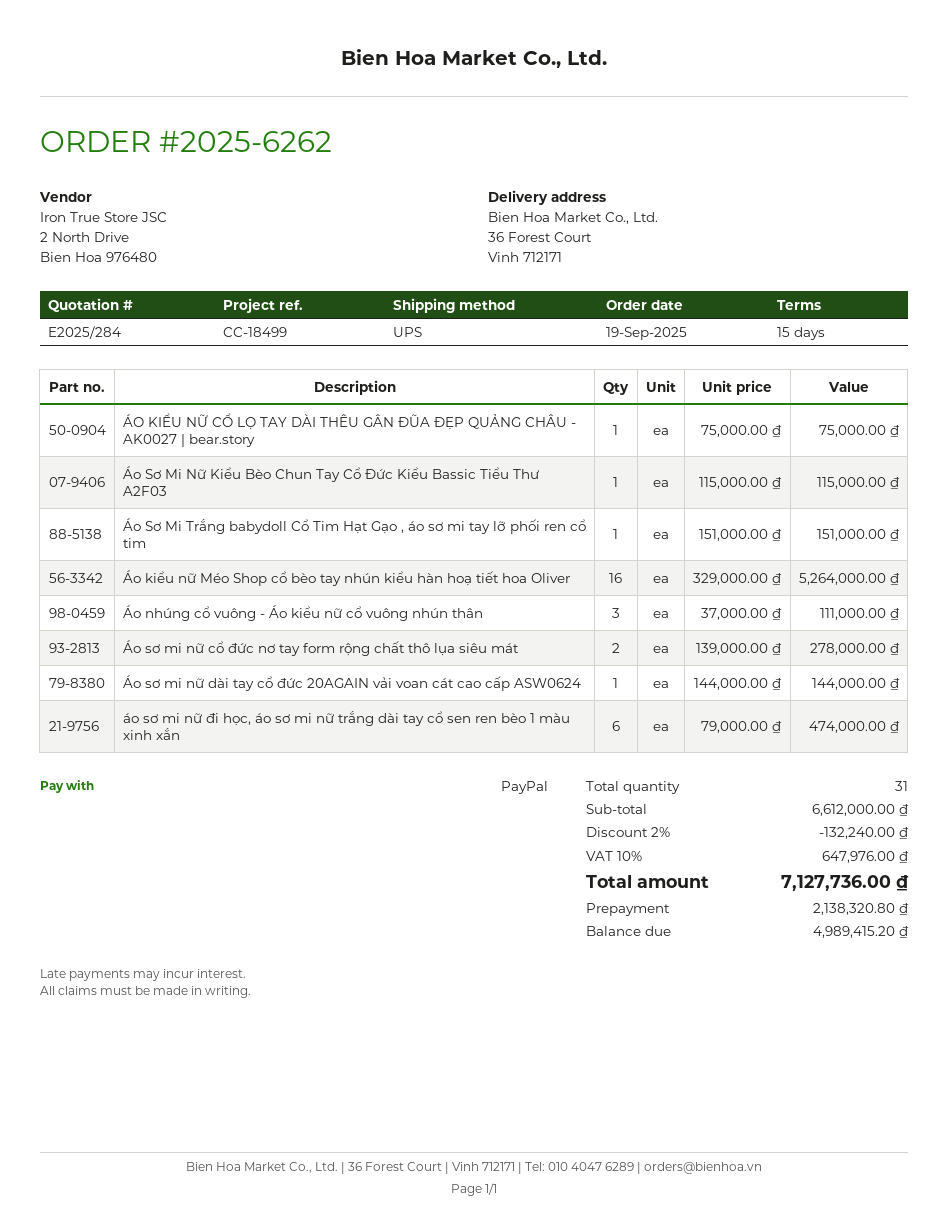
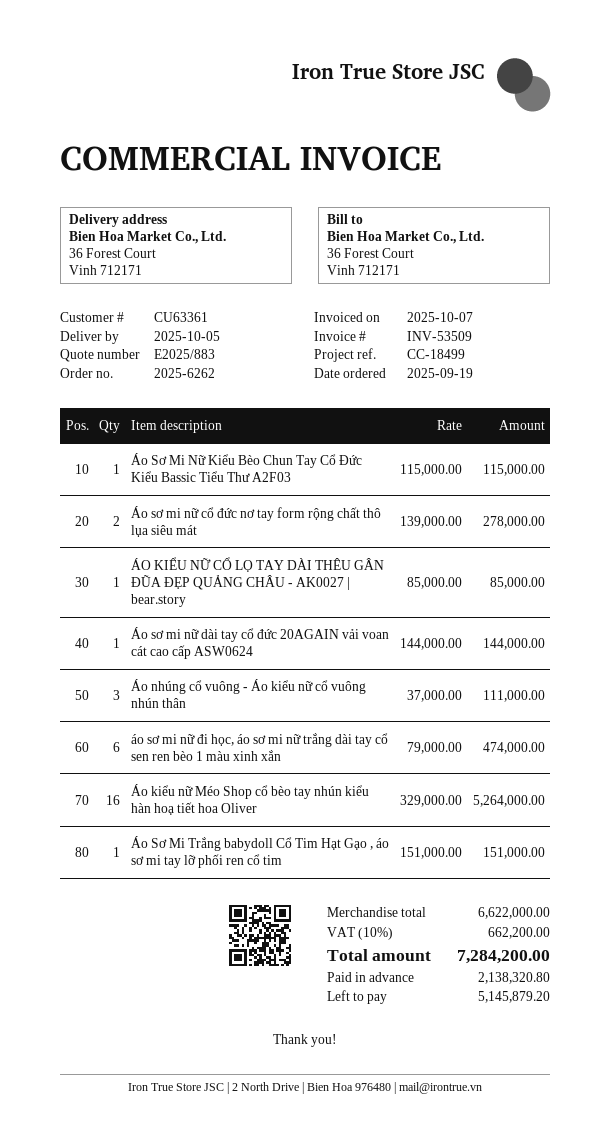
quote number: E2025/284 -> E2025/883
ÁO KIỂU NỮ CỔ LỌ TAY DÀI THÊU GÂN ĐŨA ĐẸP QUẢNG CHÂU - AK0027 | bear.story: 1 x 75000.00 = 75000.00 -> 1 x 85000.00 = 85000.00
subtotal: 6612000.00 -> 6622000.00
discount: 2% = 132240.00 -> none
tax: 10% = 647976.00 -> 10% = 662200.00
total: 7127736.00 -> 7284200.00
balance: 4989415.20 -> 5145879.20

